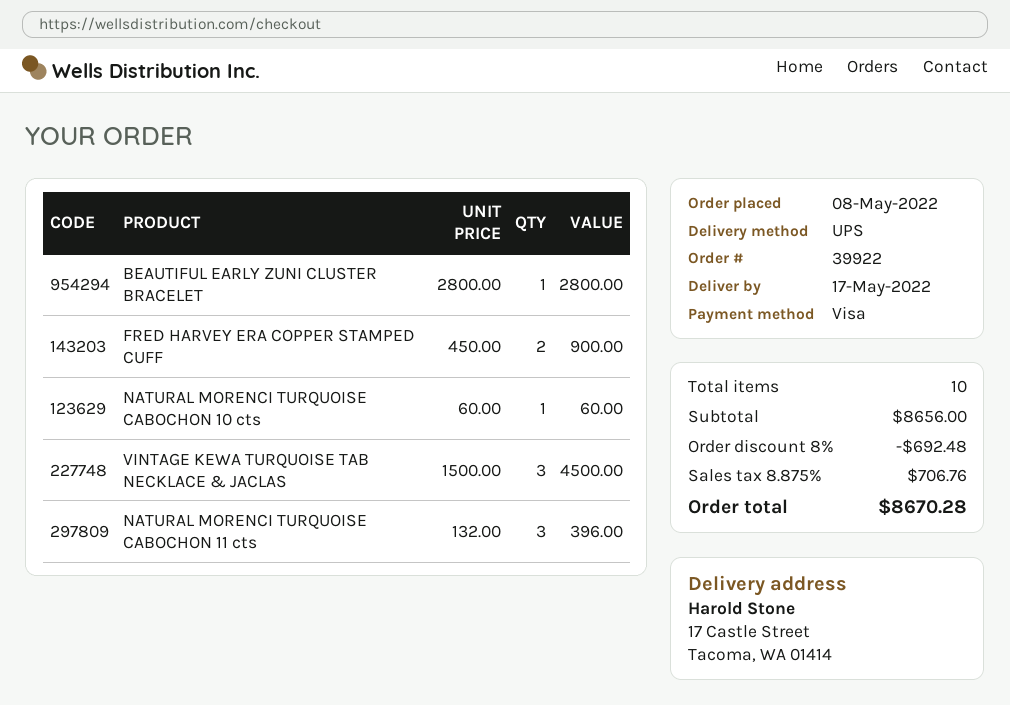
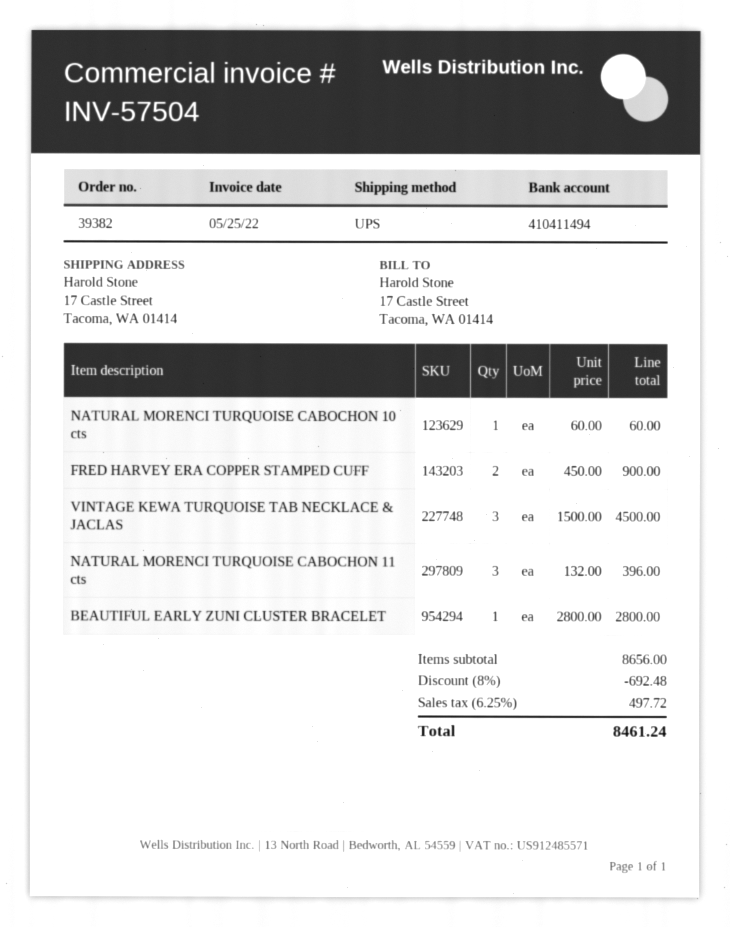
order number: 39922 -> 39382
tax: 8.875% = 706.76 -> 6.25% = 497.72
total: 8670.28 -> 8461.24

